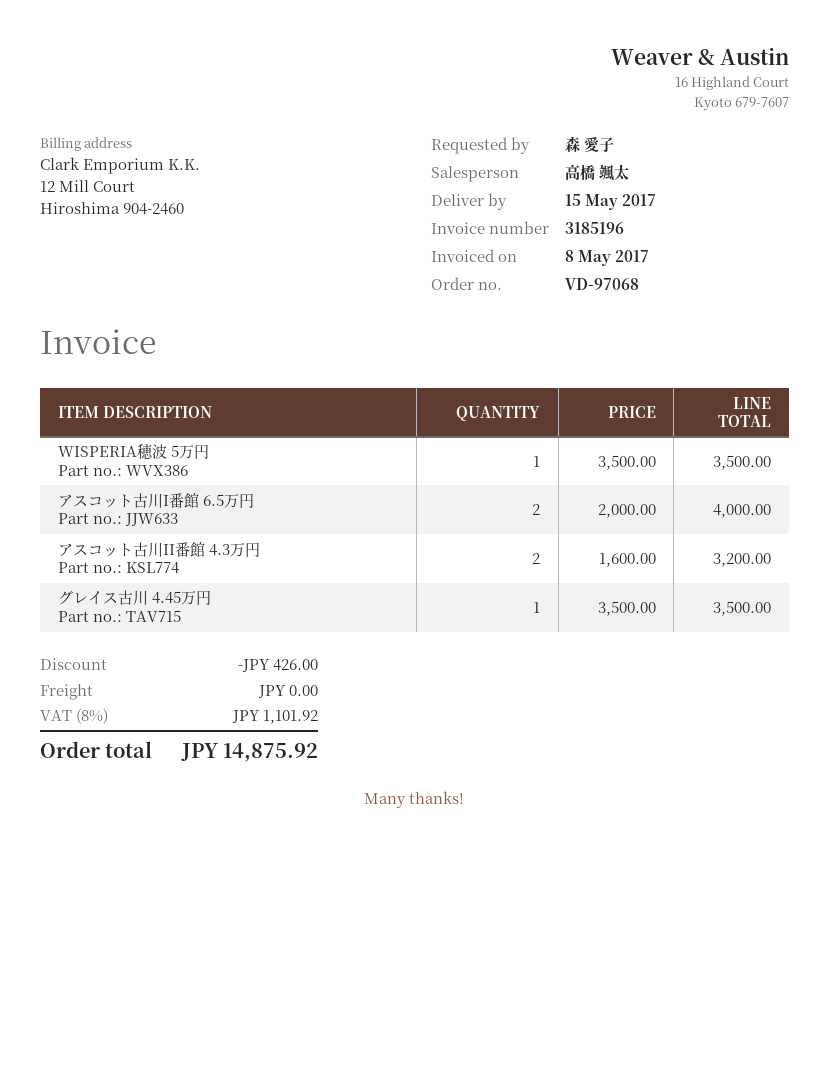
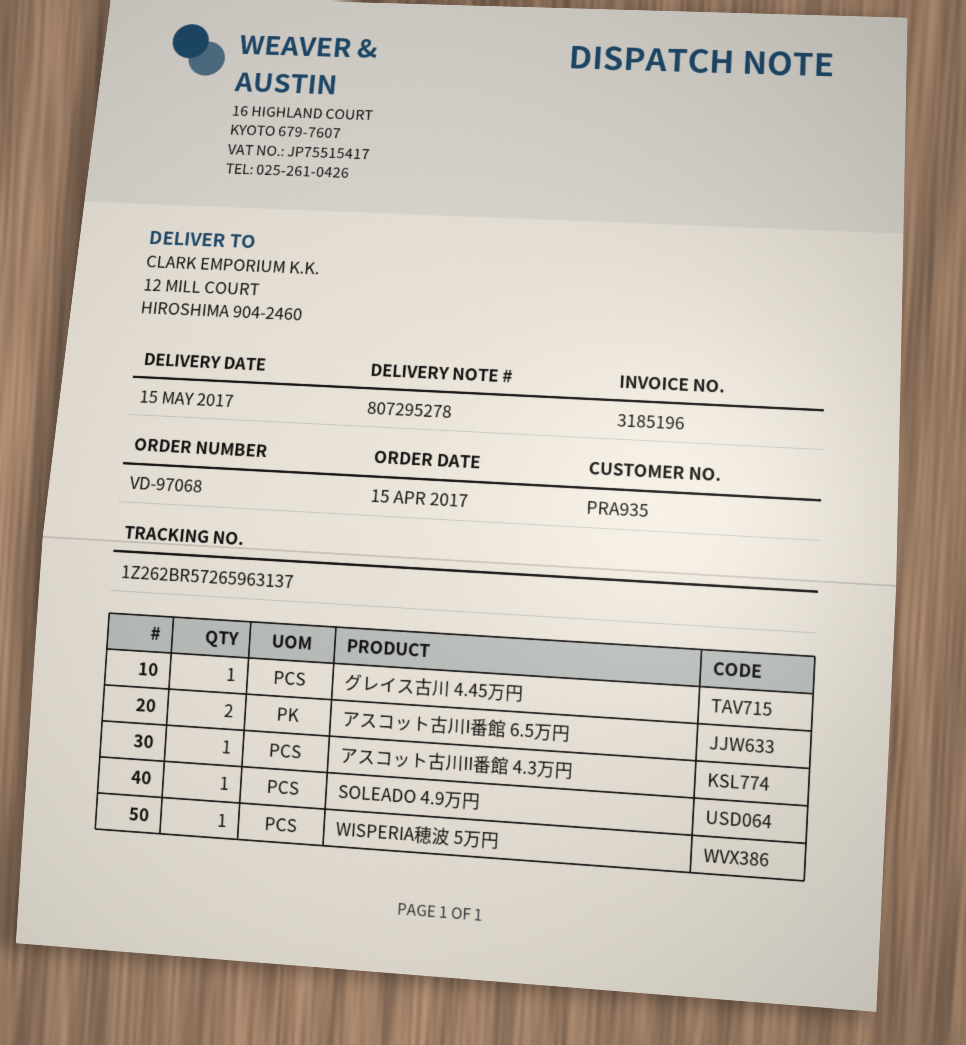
アスコット古川II番館 4.3万円: 2 -> 1
SOLEADO 4.9万円: none -> 1

